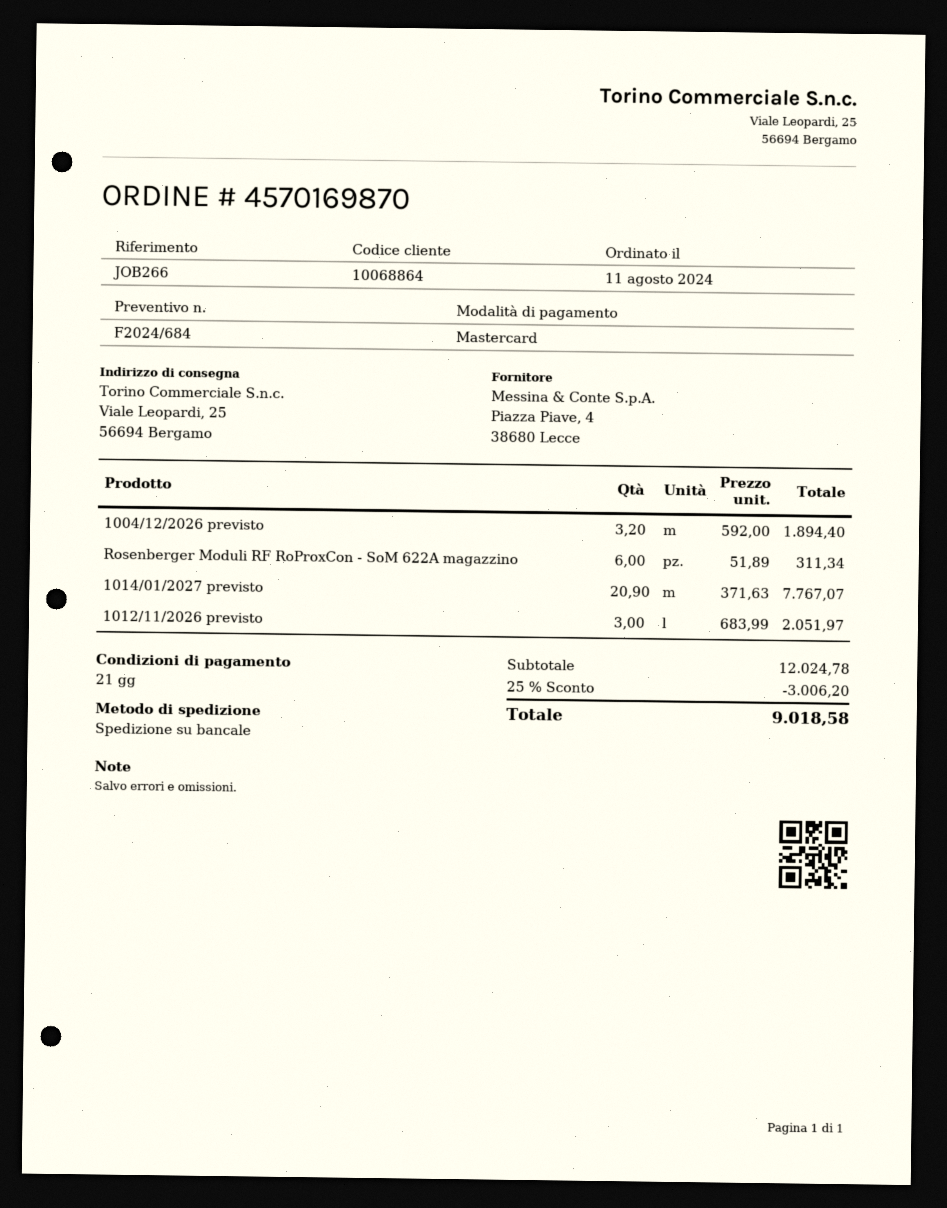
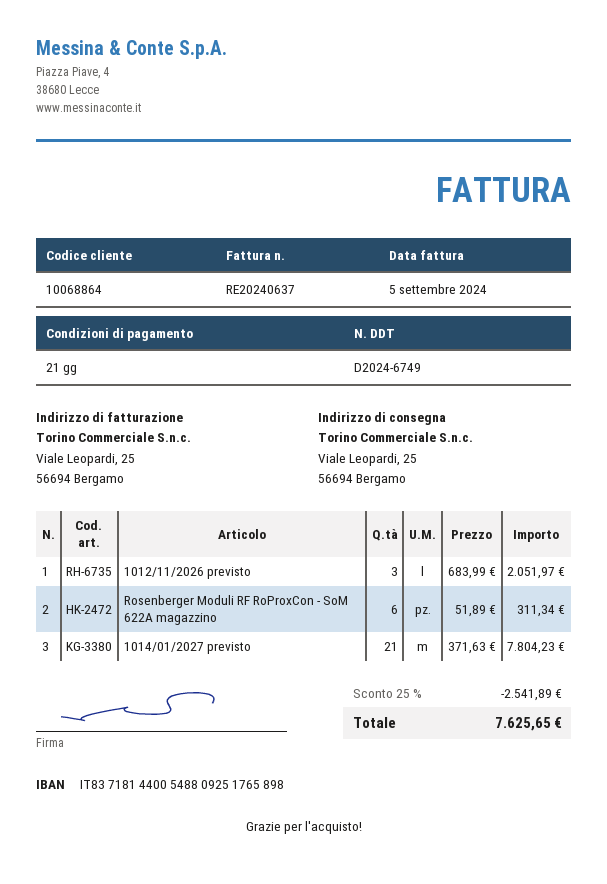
1004/12/2026 previsto: 3.2 x 592.00 = 1894.40 -> none
1014/01/2027 previsto: 20.9 x 371.63 = 7767.07 -> 21 x 371.63 = 7804.23
discount: 25% = 3006.20 -> 25% = 2541.89
total: 9018.58 -> 7625.65

